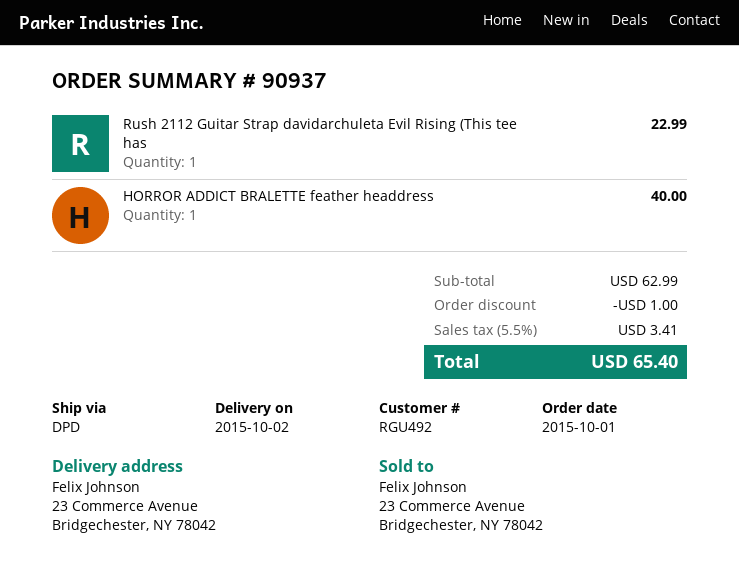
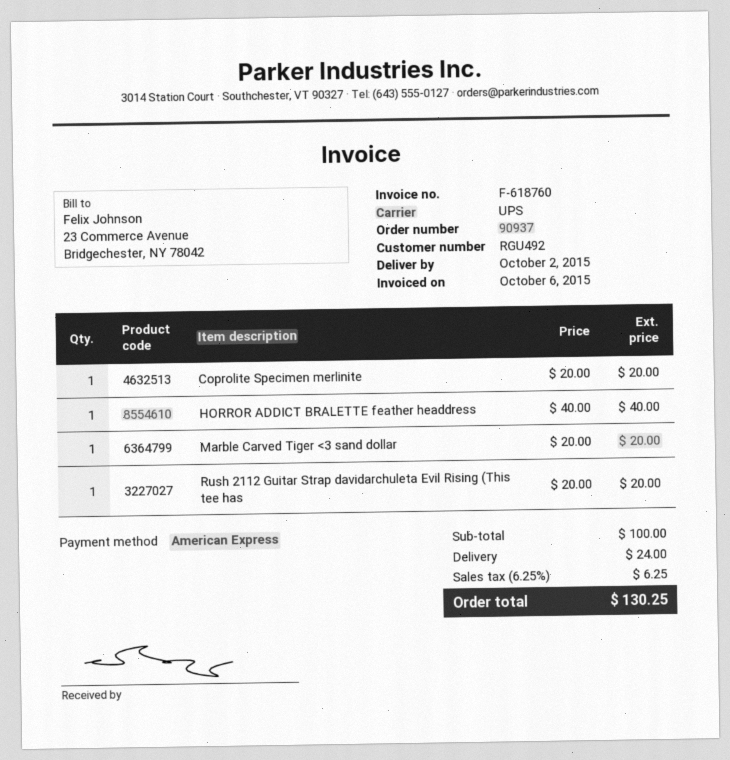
shipping method: DPD -> UPS
Rush 2112 Guitar Strap davidarchuleta Evil Rising (This tee has: 1 for 22.99 -> 1 for 20.00
Coprolite Specimen merlinite: none -> 1 for 20.00
Marble Carved Tiger <3 sand dollar: none -> 1 for 20.00
subtotal: 62.99 -> 100.00
discount: 1.00 -> none
shipping: none -> 24.00
tax: 5.5% = 3.41 -> 6.25% = 6.25
total: 65.40 -> 130.25

